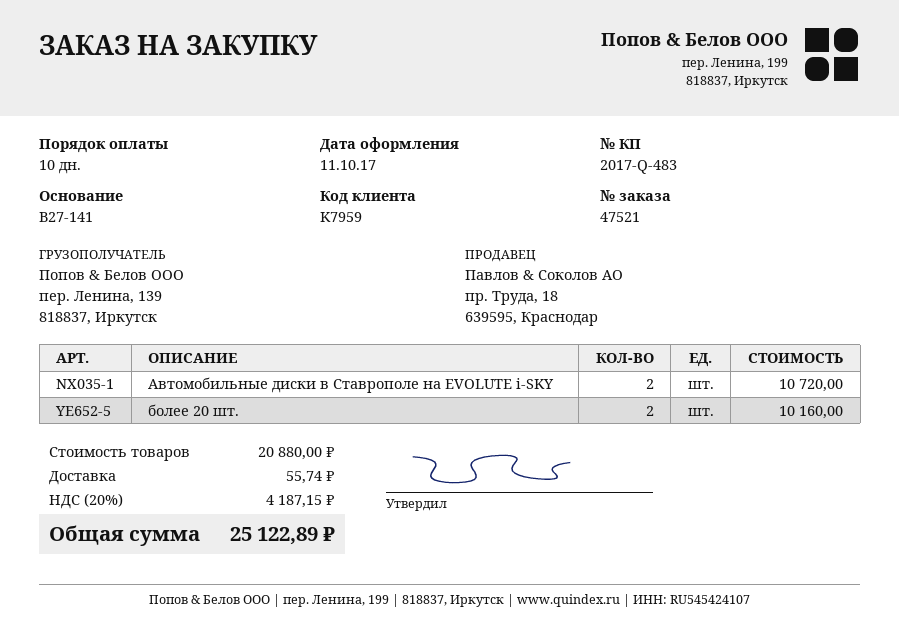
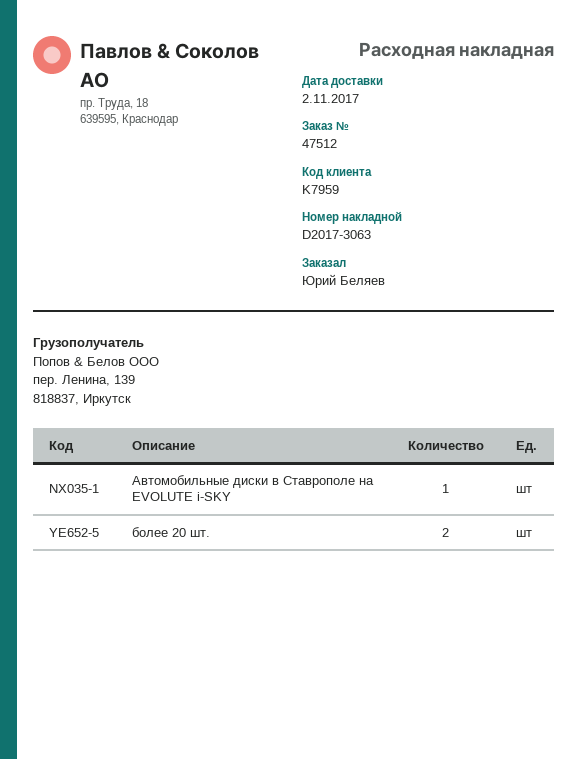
order number: 47521 -> 47512
Автомобильные диски в Ставрополе на EVOLUTE i-SKY: 2 -> 1

